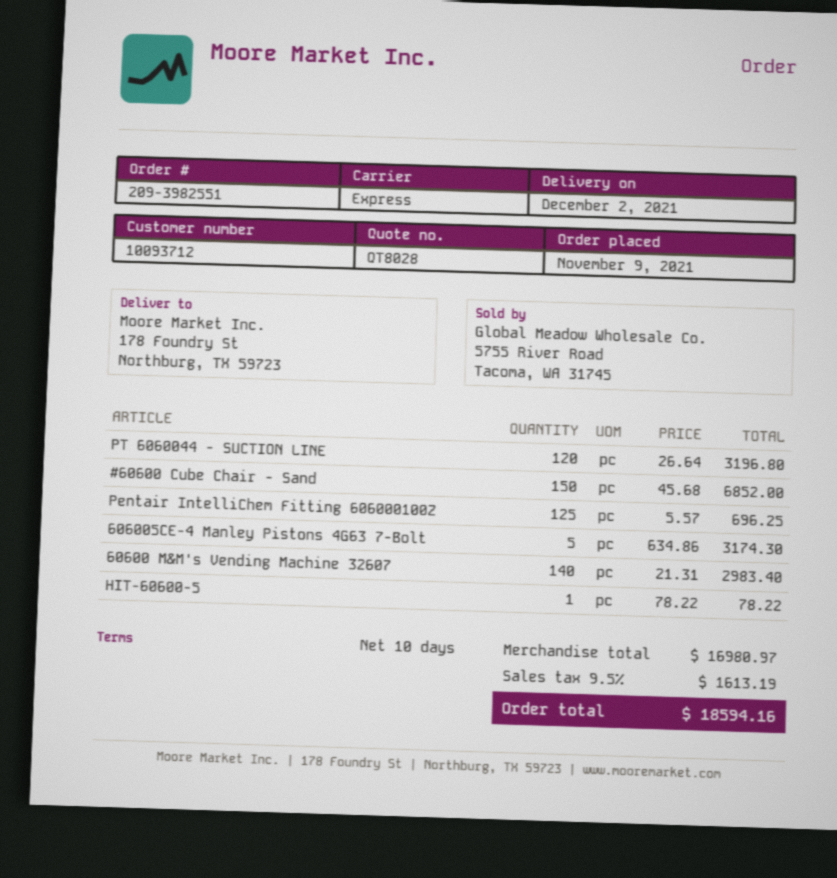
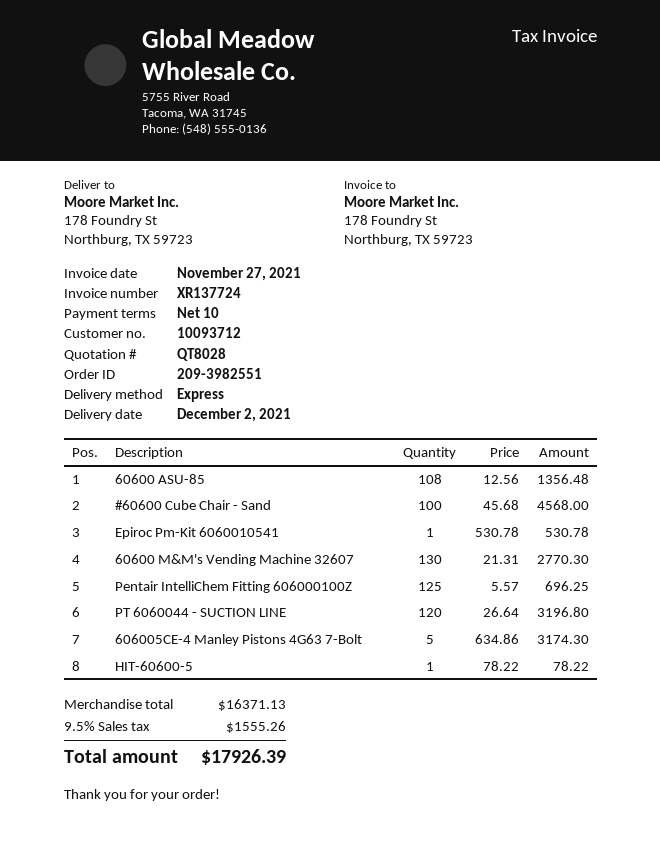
#60600 Cube Chair - Sand: 150 x 45.68 = 6852.00 -> 100 x 45.68 = 4568.00
60600 M&M's Vending Machine 32607: 140 x 21.31 = 2983.40 -> 130 x 21.31 = 2770.30
60600 ASU-85: none -> 108 x 12.56 = 1356.48
Epiroc Pm-Kit 6060010541: none -> 1 x 530.78 = 530.78
subtotal: 16980.97 -> 16371.13
tax: 9.5% = 1613.19 -> 9.5% = 1555.26
total: 18594.16 -> 17926.39

